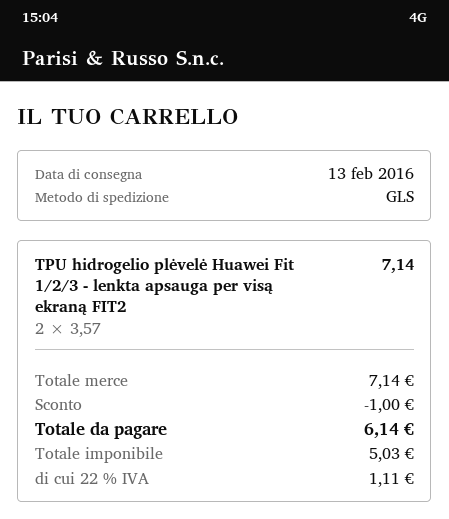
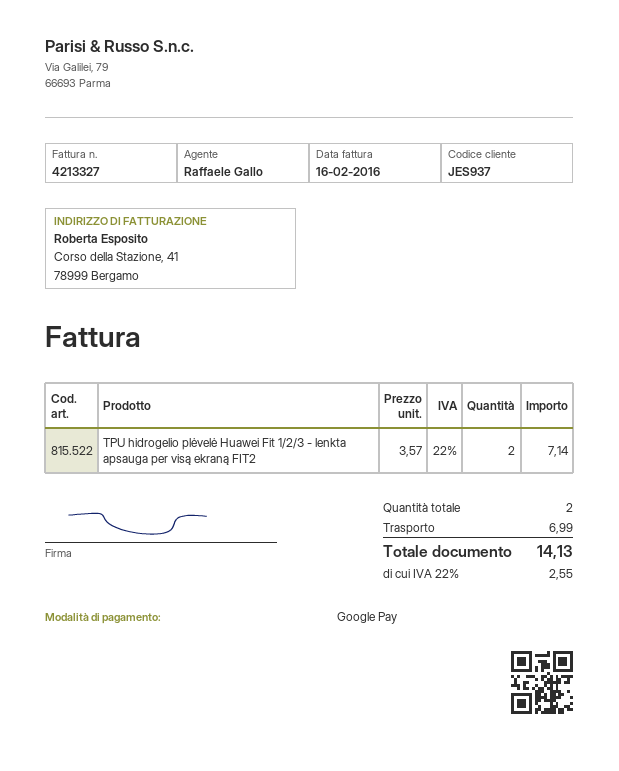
discount: 1.00 -> none
shipping: none -> 6.99
tax: 22% = 1.11 -> 22% = 2.55
total: 6.14 -> 14.13

